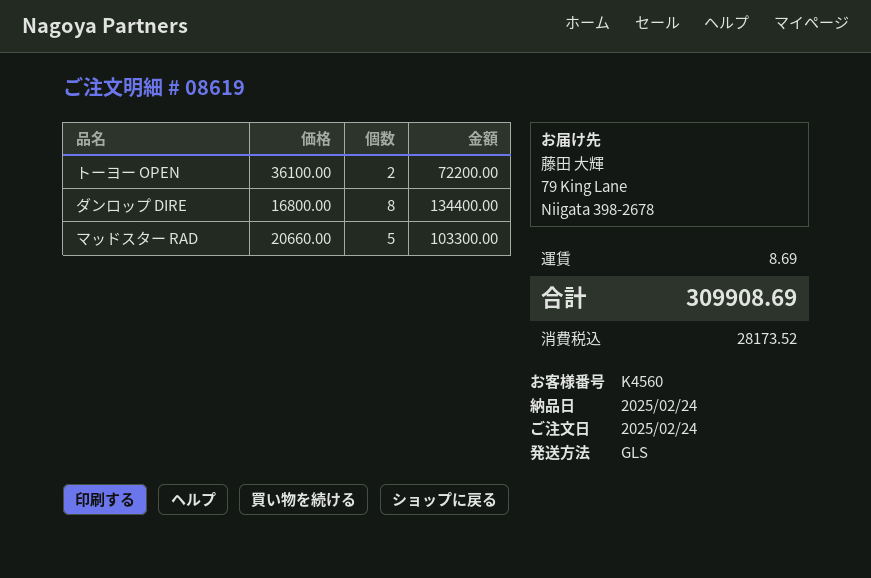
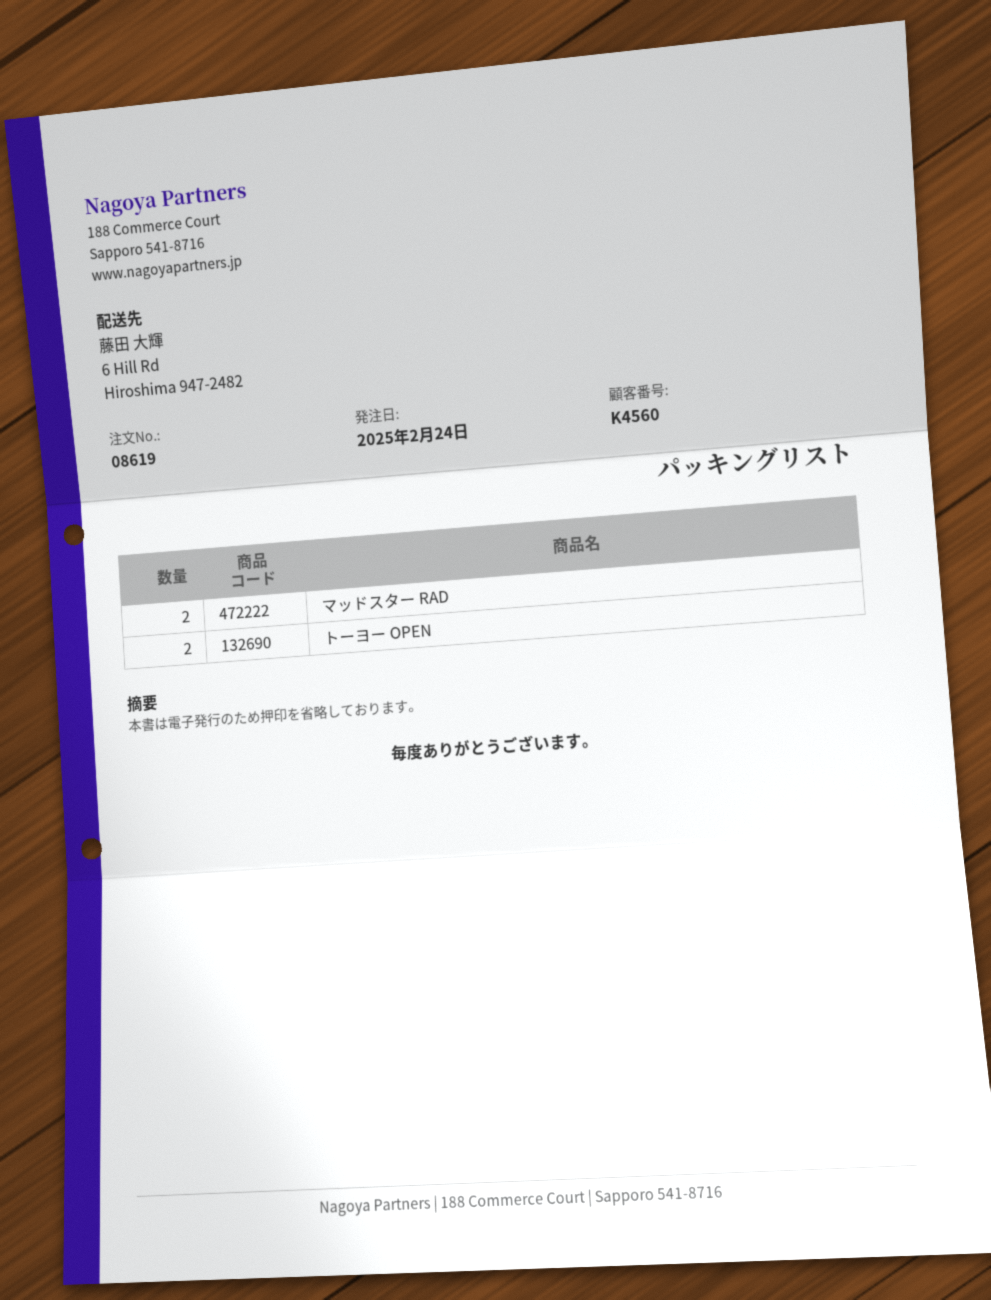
ship to: 79 King Lane, Niigata 398-2678 -> 6 Hill Rd, Hiroshima 947-2482
ダンロップ DIRE: 8 -> none
マッドスター RAD: 5 -> 2

